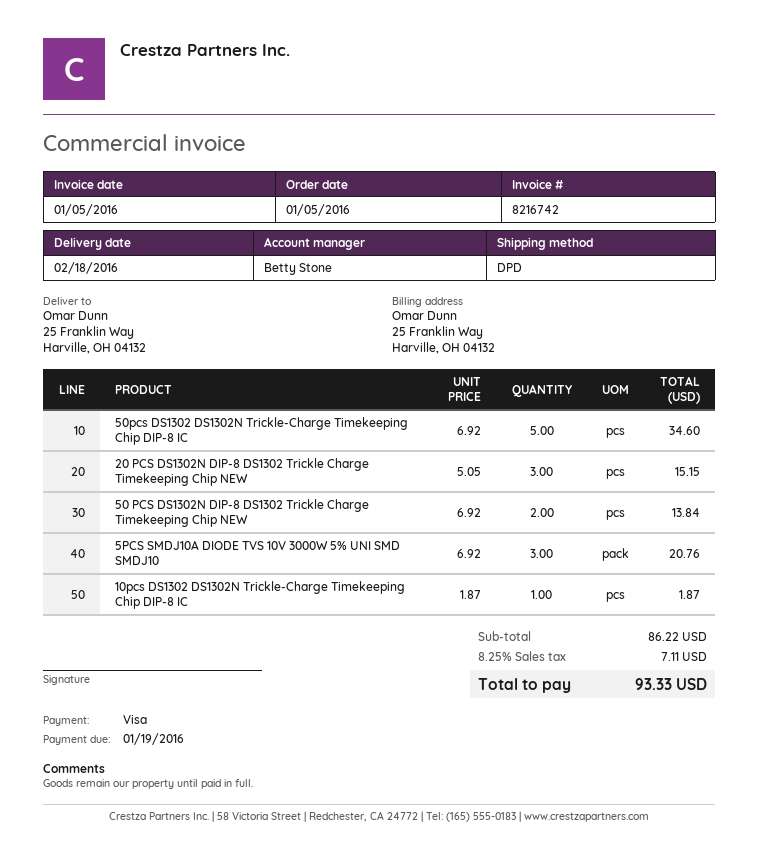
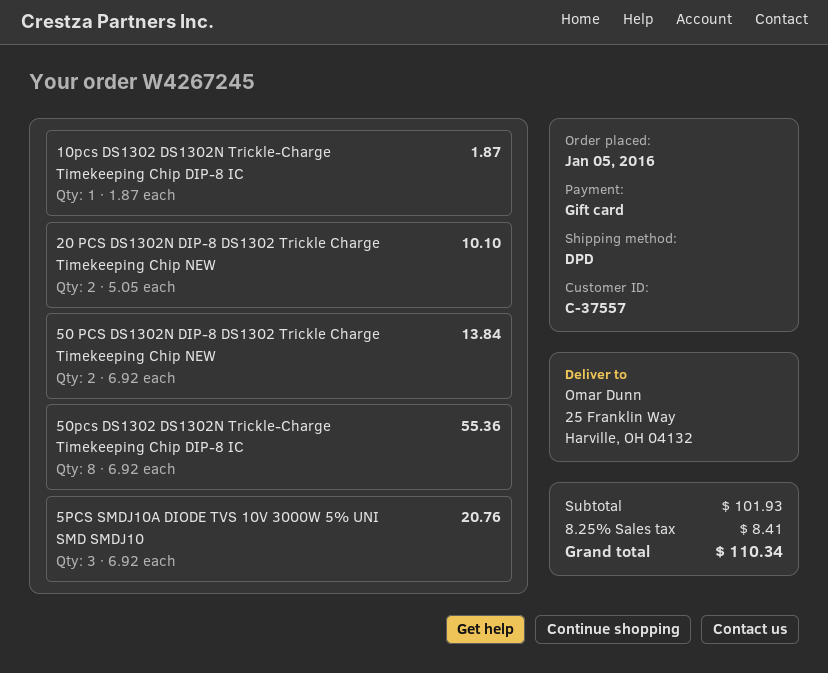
payment method: Visa -> gift card
50pcs DS1302 DS1302N Trickle-Charge Timekeeping Chip DIP-8 IC: 5 x 6.92 = 34.60 -> 8 x 6.92 = 55.36
20 PCS DS1302N DIP-8 DS1302 Trickle Charge Timekeeping Chip NEW: 3 x 5.05 = 15.15 -> 2 x 5.05 = 10.10
subtotal: 86.22 -> 101.93
tax: 8.25% = 7.11 -> 8.25% = 8.41
total: 93.33 -> 110.34

